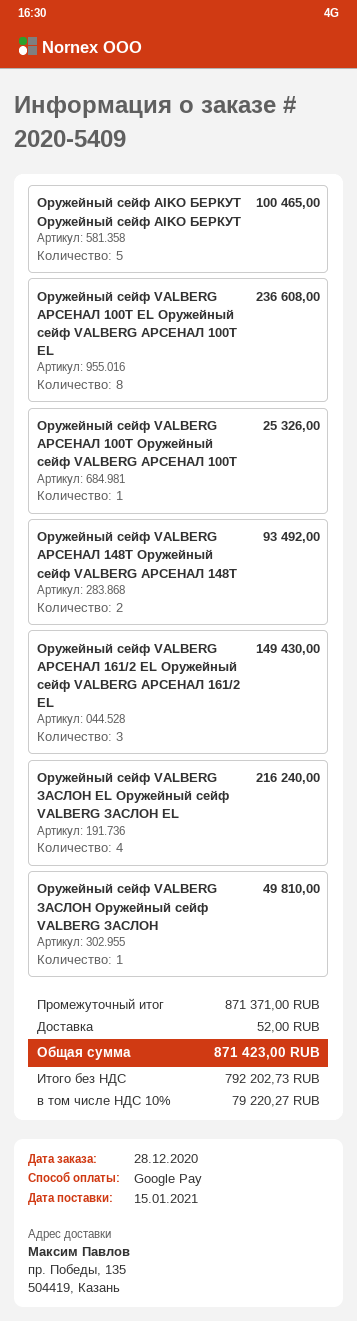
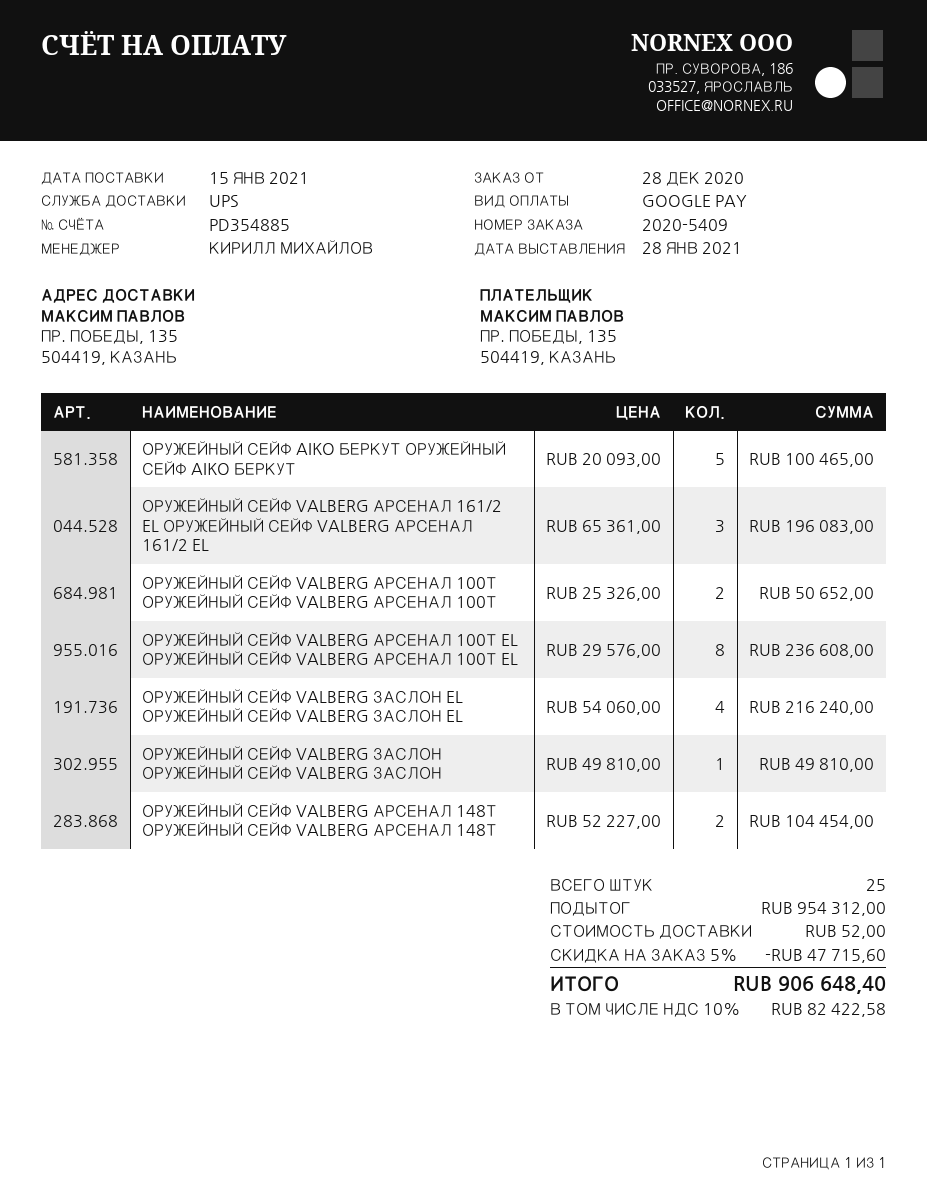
Оружейный сейф VALBERG АРСЕНАЛ 100Т Оружейный сейф VALBERG АРСЕНАЛ 100Т: 1 for 25326.00 -> 2 for 50652.00
Оружейный сейф VALBERG АРСЕНАЛ 148Т Оружейный сейф VALBERG АРСЕНАЛ 148Т: 2 for 93492.00 -> 2 for 104454.00
Оружейный сейф VALBERG АРСЕНАЛ 161/2 EL Оружейный сейф VALBERG АРСЕНАЛ 161/2 EL: 3 for 149430.00 -> 3 for 196083.00
subtotal: 871371.00 -> 954312.00
discount: none -> 5% = 47715.60
tax: 10% = 79220.27 -> 10% = 82422.58
total: 871423.00 -> 906648.40

